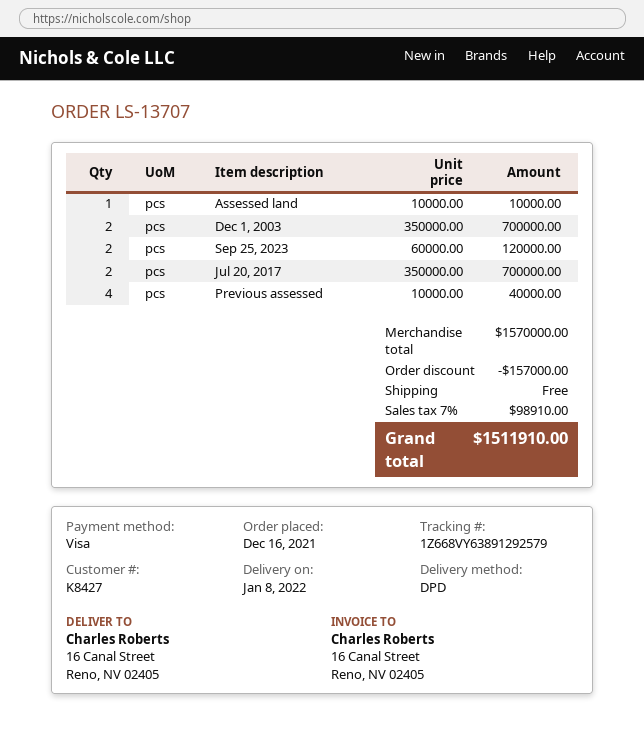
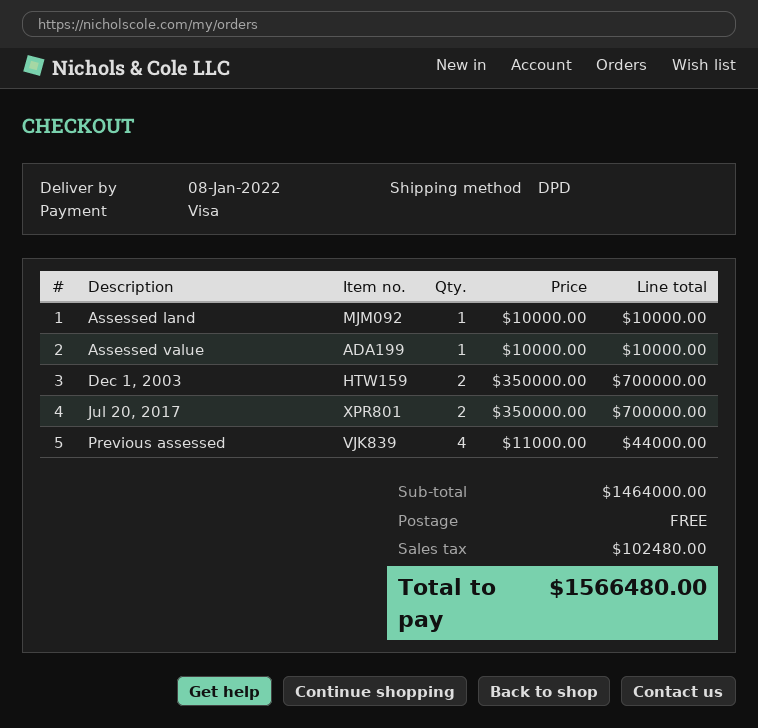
Sep 25, 2023: 2 x 60000.00 = 120000.00 -> none
Previous assessed: 4 x 10000.00 = 40000.00 -> 4 x 11000.00 = 44000.00
Assessed value: none -> 1 x 10000.00 = 10000.00
subtotal: 1570000.00 -> 1464000.00
discount: 157000.00 -> none
tax: 98910.00 -> 102480.00
total: 1511910.00 -> 1566480.00

